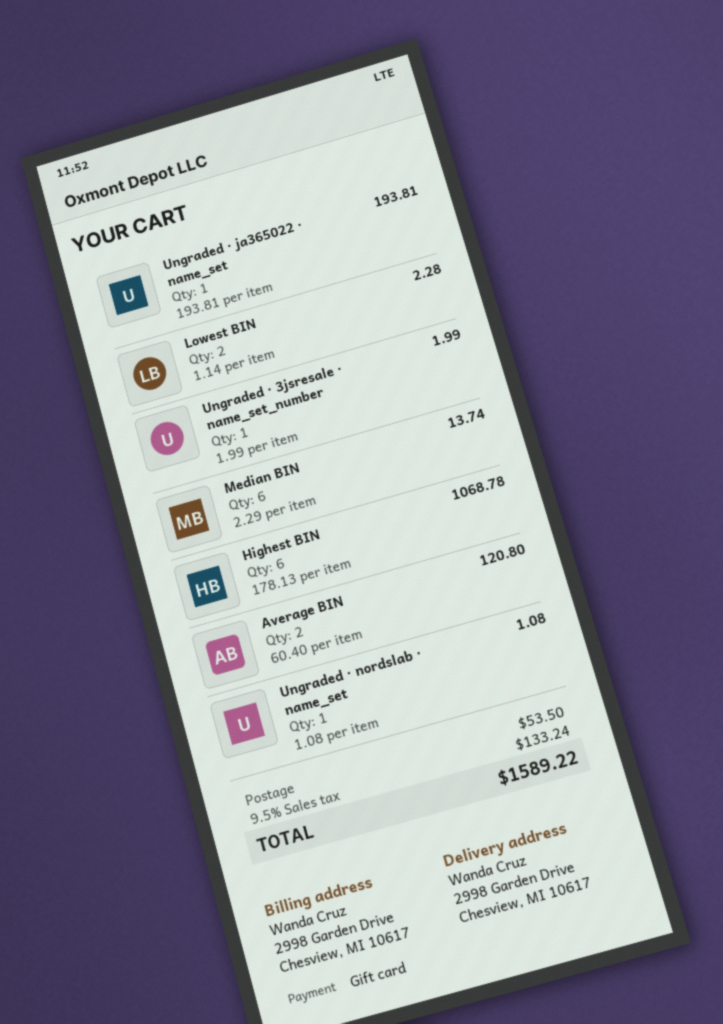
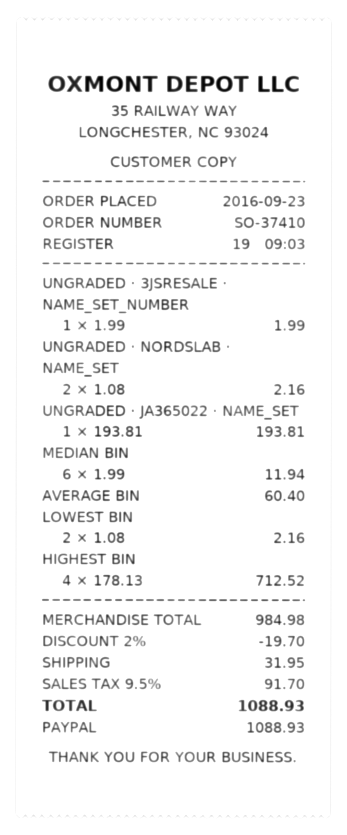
payment method: gift card -> PayPal
Lowest BIN: 2 x 1.14 = 2.28 -> 2 x 1.08 = 2.16
Median BIN: 6 x 2.29 = 13.74 -> 6 x 1.99 = 11.94
Highest BIN: 6 x 178.13 = 1068.78 -> 4 x 178.13 = 712.52
Average BIN: 2 x 60.40 = 120.80 -> 1 x 60.40 = 60.40
Ungraded · nordslab · name_set: 1 x 1.08 = 1.08 -> 2 x 1.08 = 2.16
discount: none -> 2% = 19.70
shipping: 53.50 -> 31.95
tax: 9.5% = 133.24 -> 9.5% = 91.70
total: 1589.22 -> 1088.93

